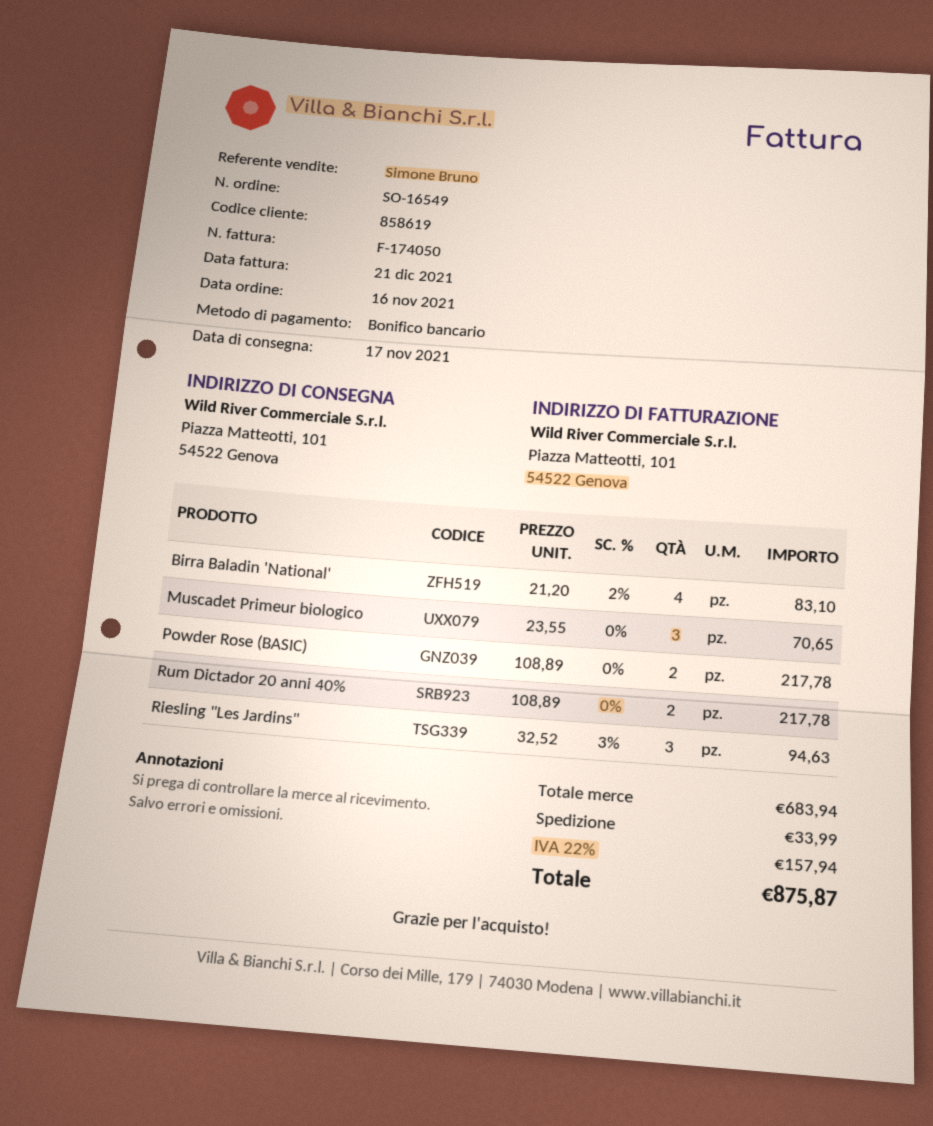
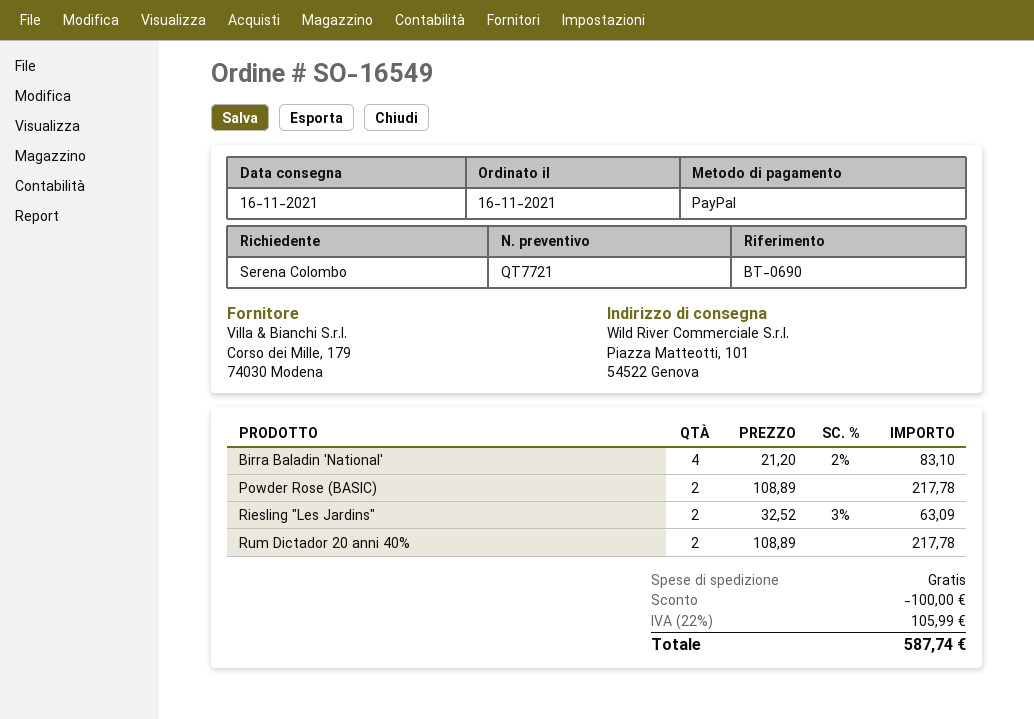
delivery date: 2021-11-17 -> 2021-11-16
payment method: bank transfer -> PayPal
Muscadet Primeur biologico: 3 x 23.55 = 70.65 -> none
Riesling "Les Jardins": 3 x 32.52 - 3% = 94.63 -> 2 x 32.52 - 3% = 63.09
discount: none -> 100.00
shipping: 33.99 -> 0.00
tax: 22% = 157.94 -> 22% = 105.99
total: 875.87 -> 587.74

